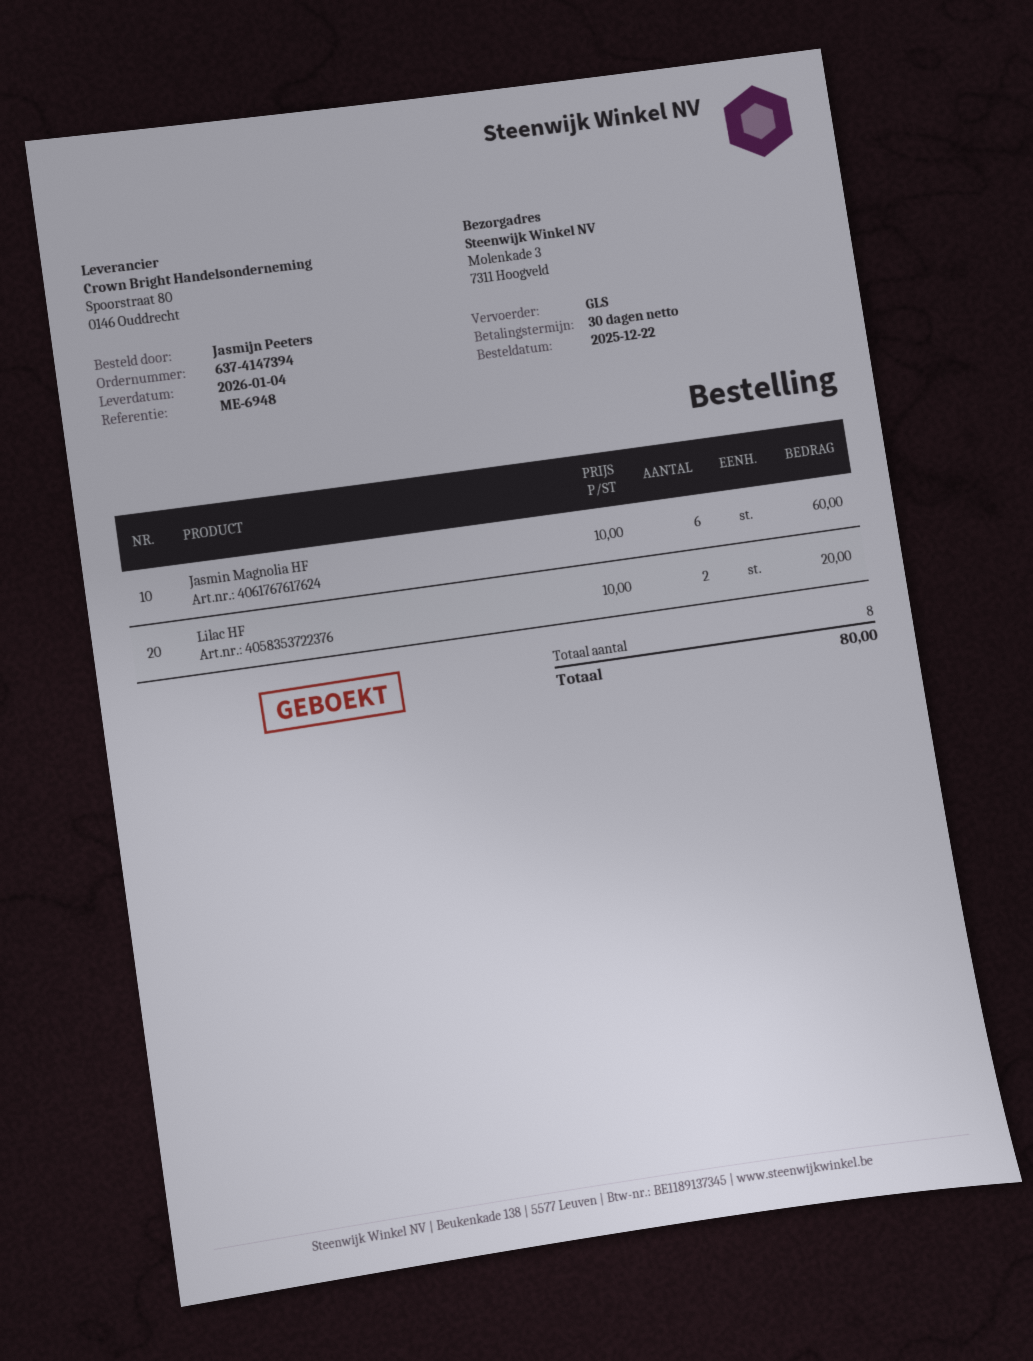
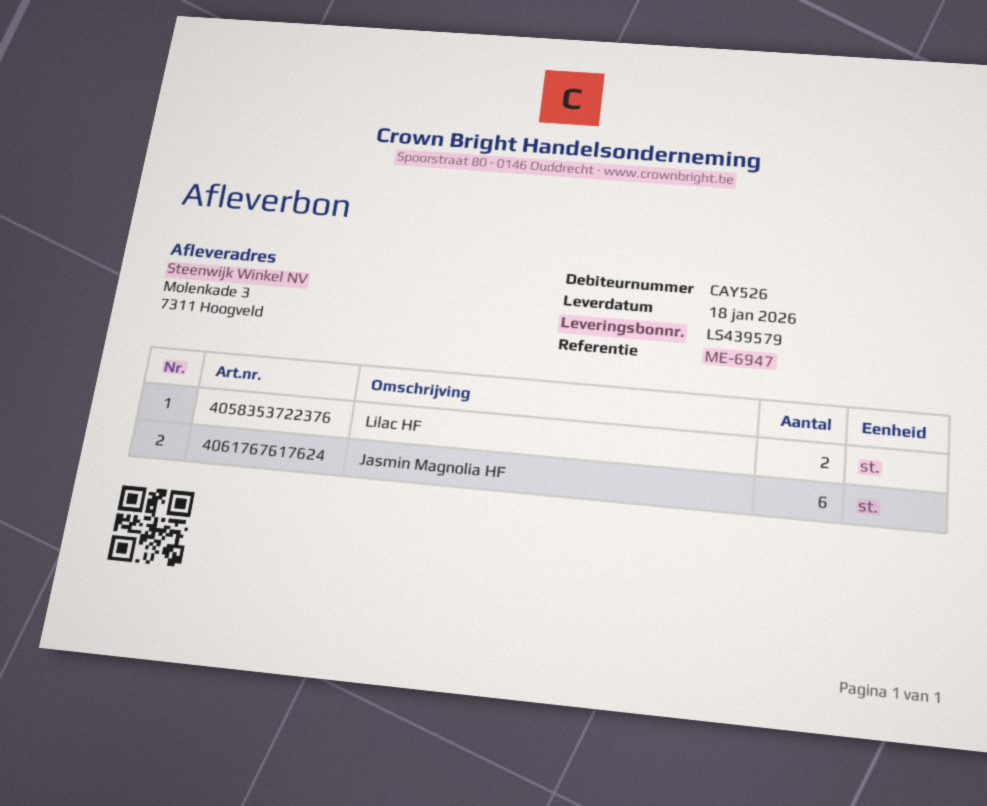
delivery date: 2026-01-04 -> 2026-01-18
reference: ME-6948 -> ME-6947

